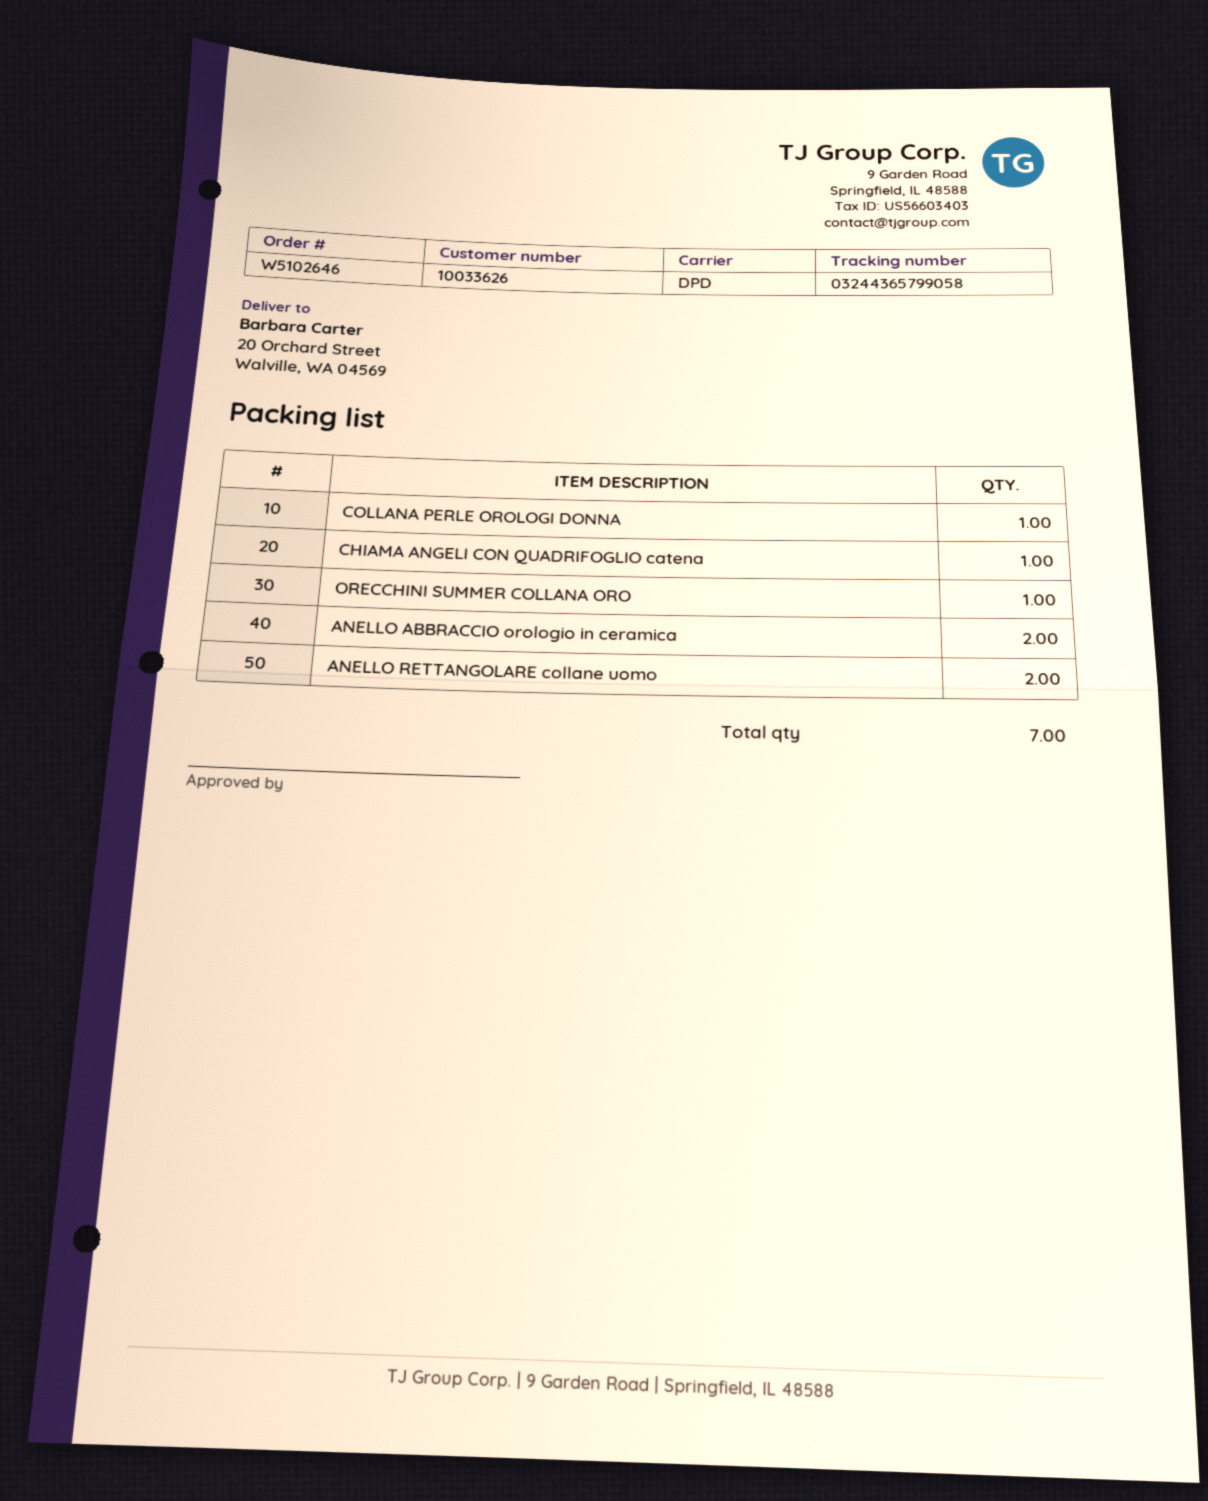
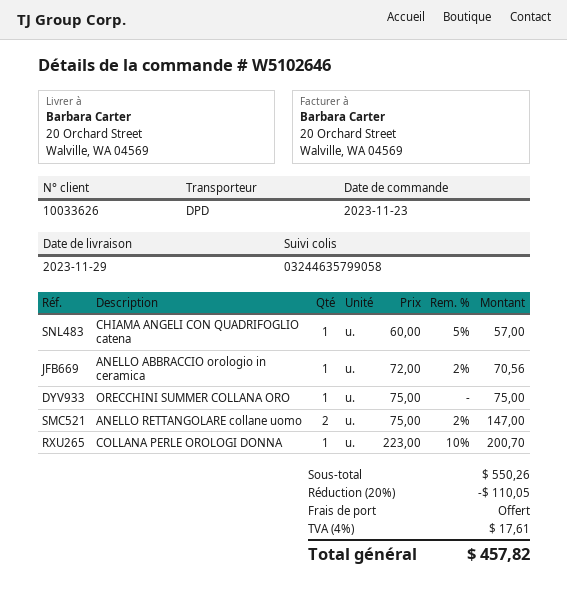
tracking number: 03244365799058 -> 03244635799058
ANELLO ABBRACCIO orologio in ceramica: 2 -> 1

